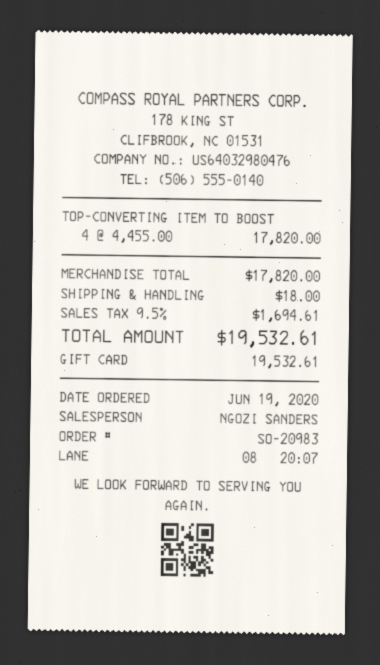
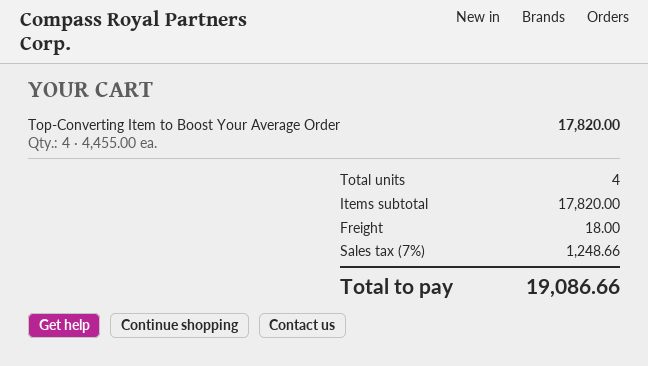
tax: 9.5% = 1694.61 -> 7% = 1248.66
total: 19532.61 -> 19086.66

